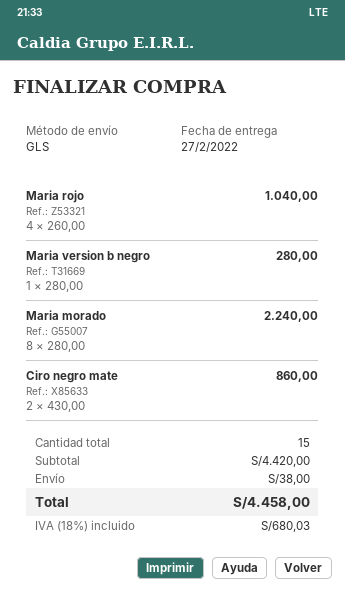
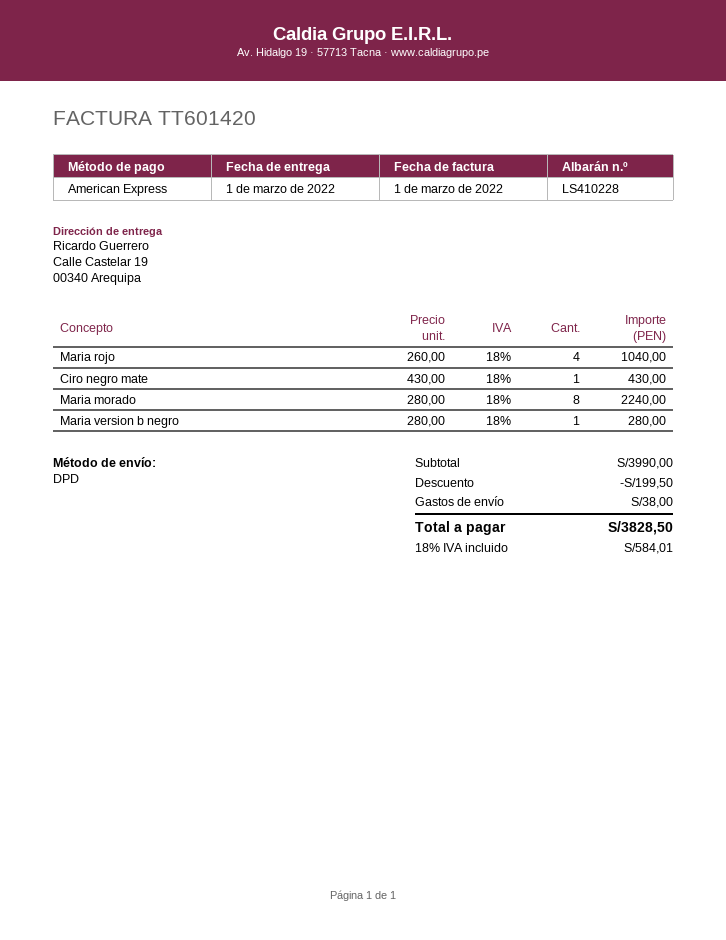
delivery date: 2022-02-27 -> 2022-03-01
shipping method: GLS -> DPD
Ciro negro mate: 2 x 430.00 = 860.00 -> 1 x 430.00 = 430.00
subtotal: 4420.00 -> 3990.00
discount: none -> 199.50
tax: 18% = 680.03 -> 18% = 584.01
total: 4458.00 -> 3828.50

